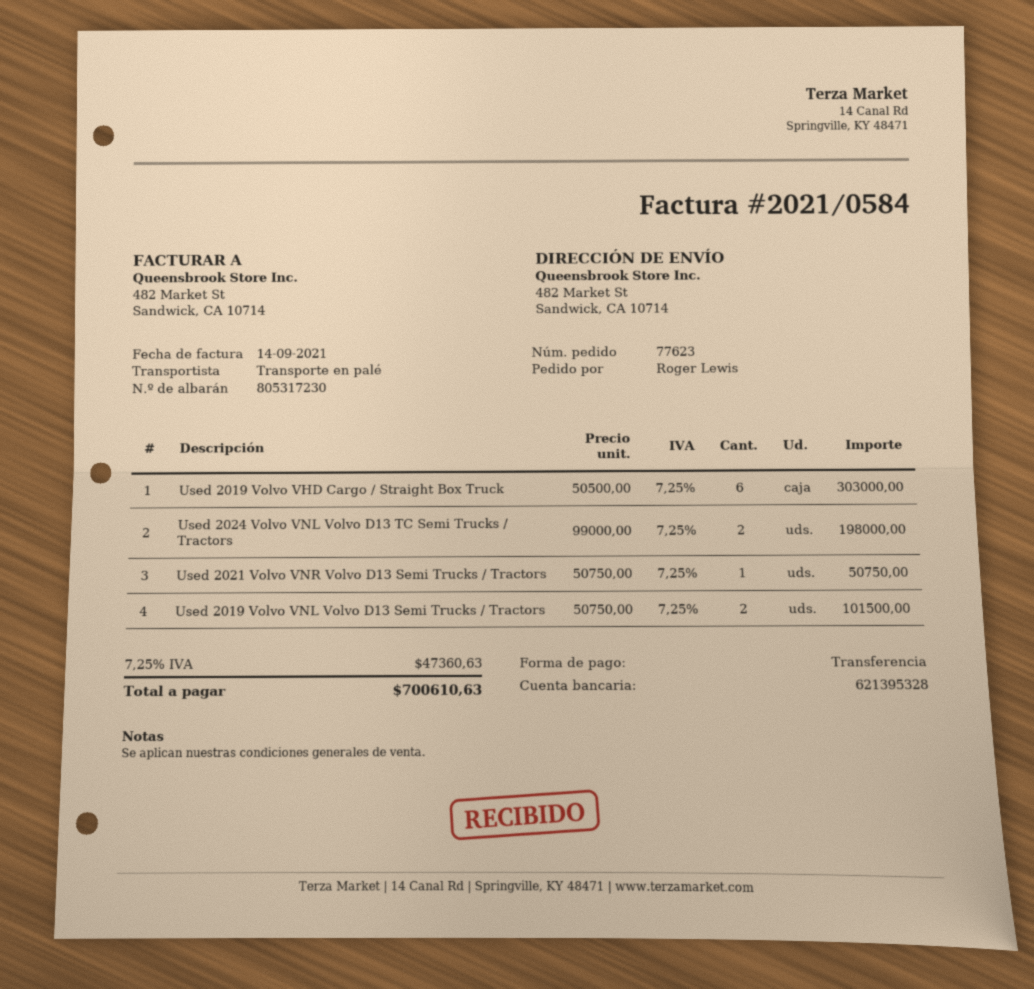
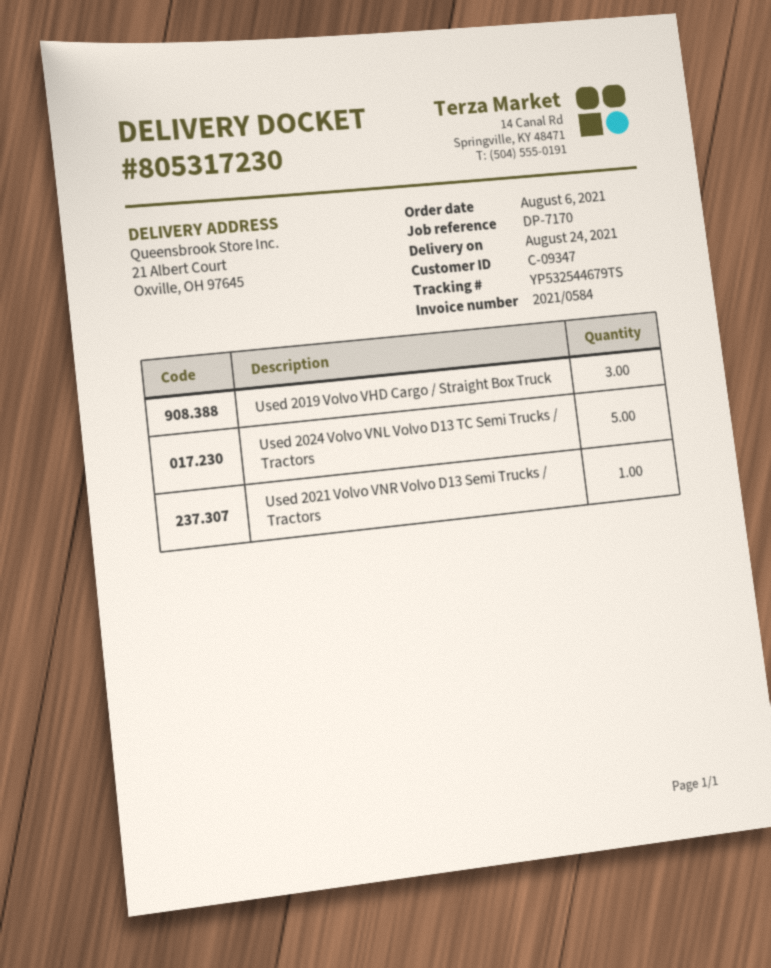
ship to: 482 Market St, Sandwick, CA 10714 -> 21 Albert Court, Oxville, OH 97645
Used 2019 Volvo VHD Cargo / Straight Box Truck: 6 -> 3
Used 2024 Volvo VNL Volvo D13 TC Semi Trucks / Tractors: 2 -> 5
Used 2019 Volvo VNL Volvo D13 Semi Trucks / Tractors: 2 -> none

